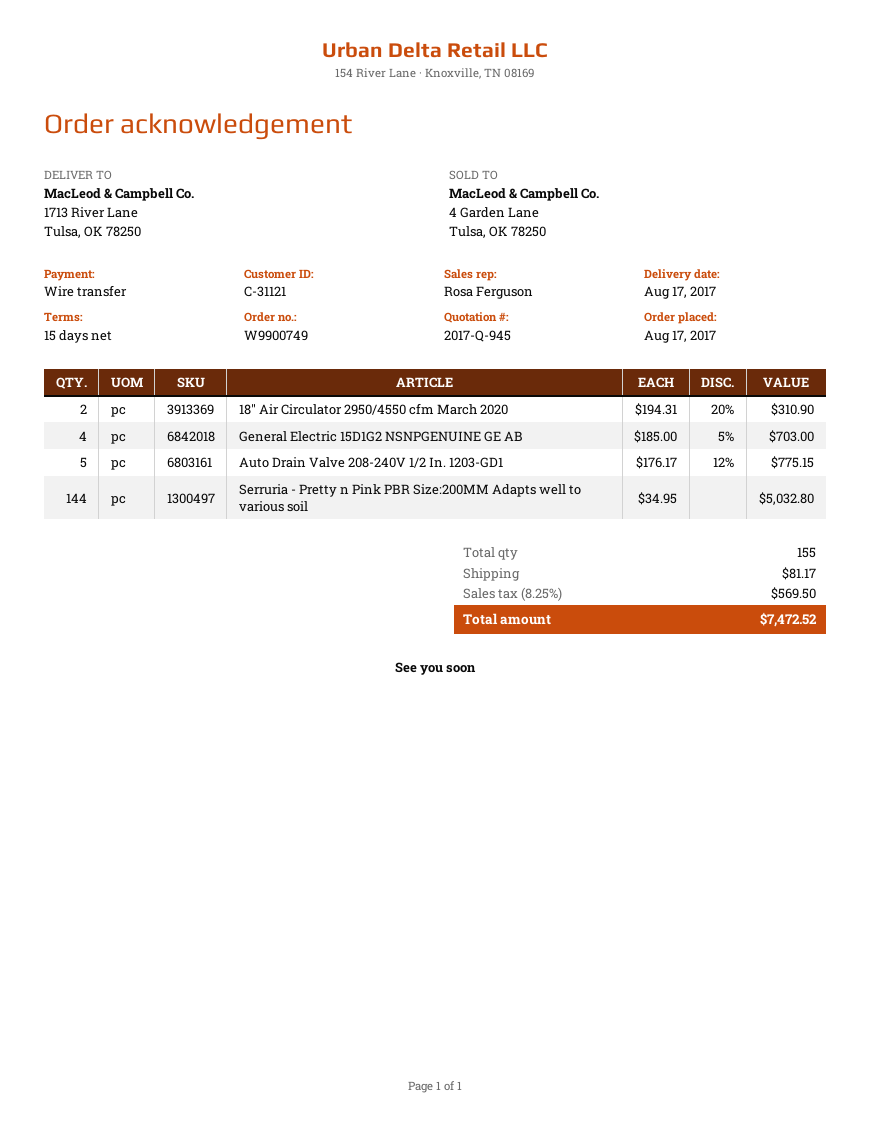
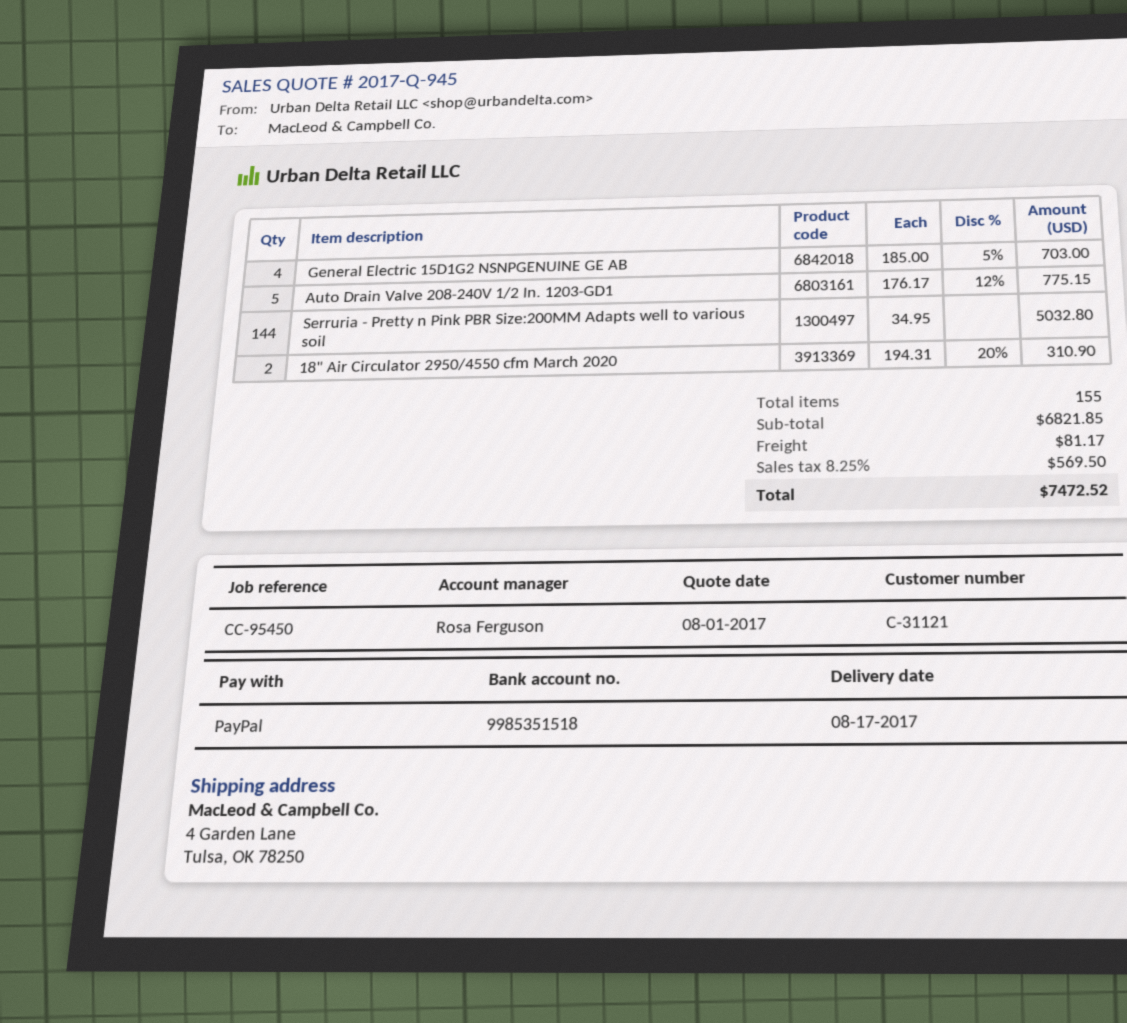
payment method: bank transfer -> PayPal
ship to: 1713 River Lane, Tulsa, OK 78250 -> 4 Garden Lane, Tulsa, OK 78250

